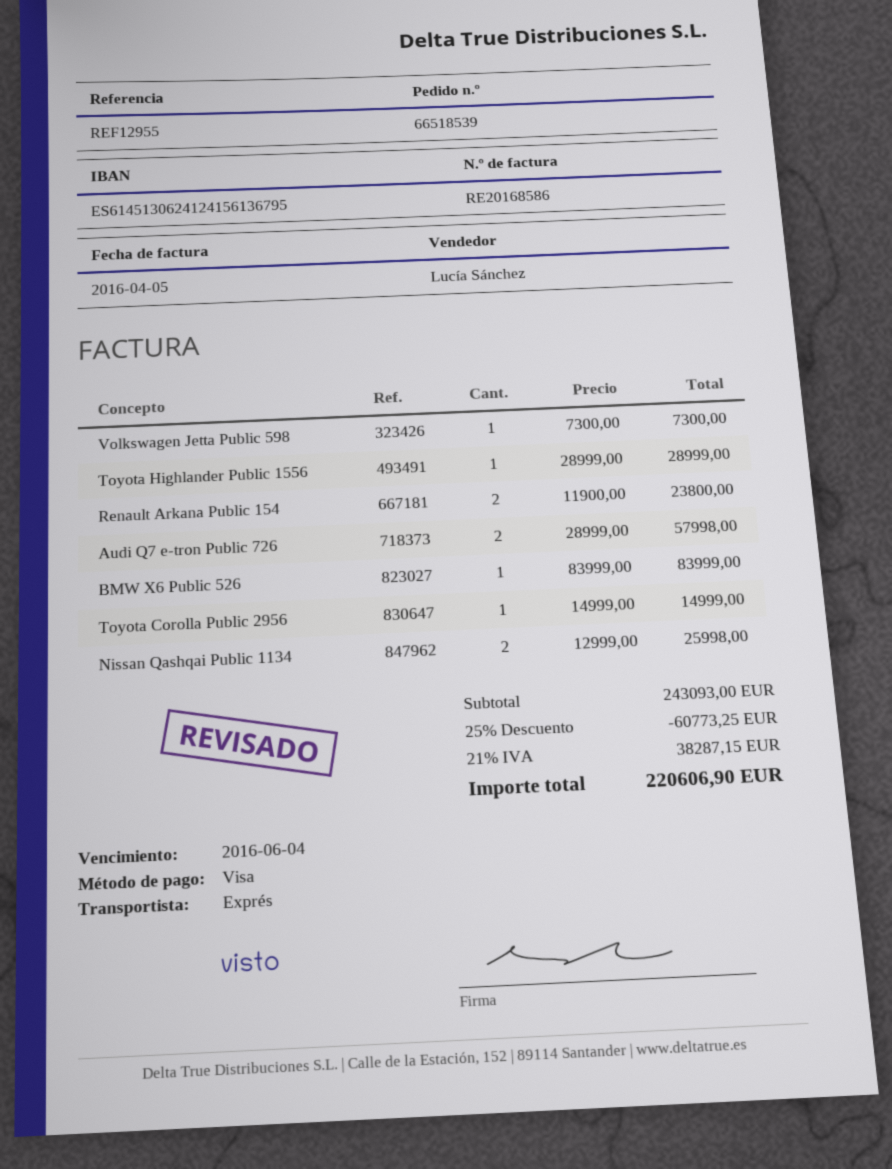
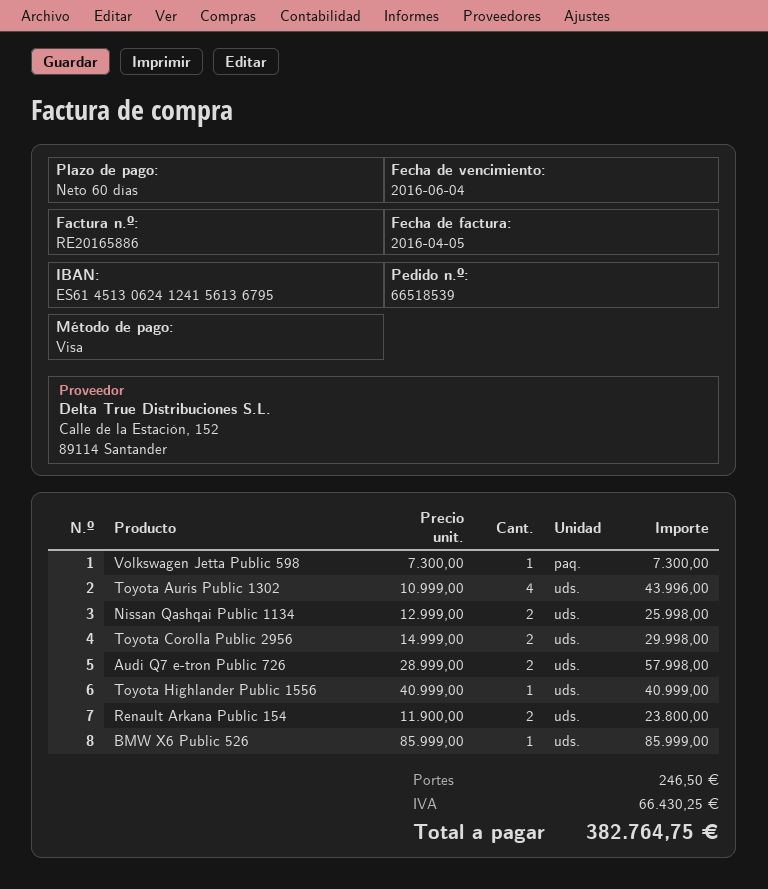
invoice number: RE20168586 -> RE20165886
Toyota Highlander Public 1556: 1 x 28999.00 = 28999.00 -> 1 x 40999.00 = 40999.00
BMW X6 Public 526: 1 x 83999.00 = 83999.00 -> 1 x 85999.00 = 85999.00
Toyota Corolla Public 2956: 1 x 14999.00 = 14999.00 -> 2 x 14999.00 = 29998.00
Toyota Auris Public 1302: none -> 4 x 10999.00 = 43996.00
discount: 25% = 60773.25 -> none
shipping: none -> 246.50
tax: 38287.15 -> 66430.25
total: 220606.90 -> 382764.75

